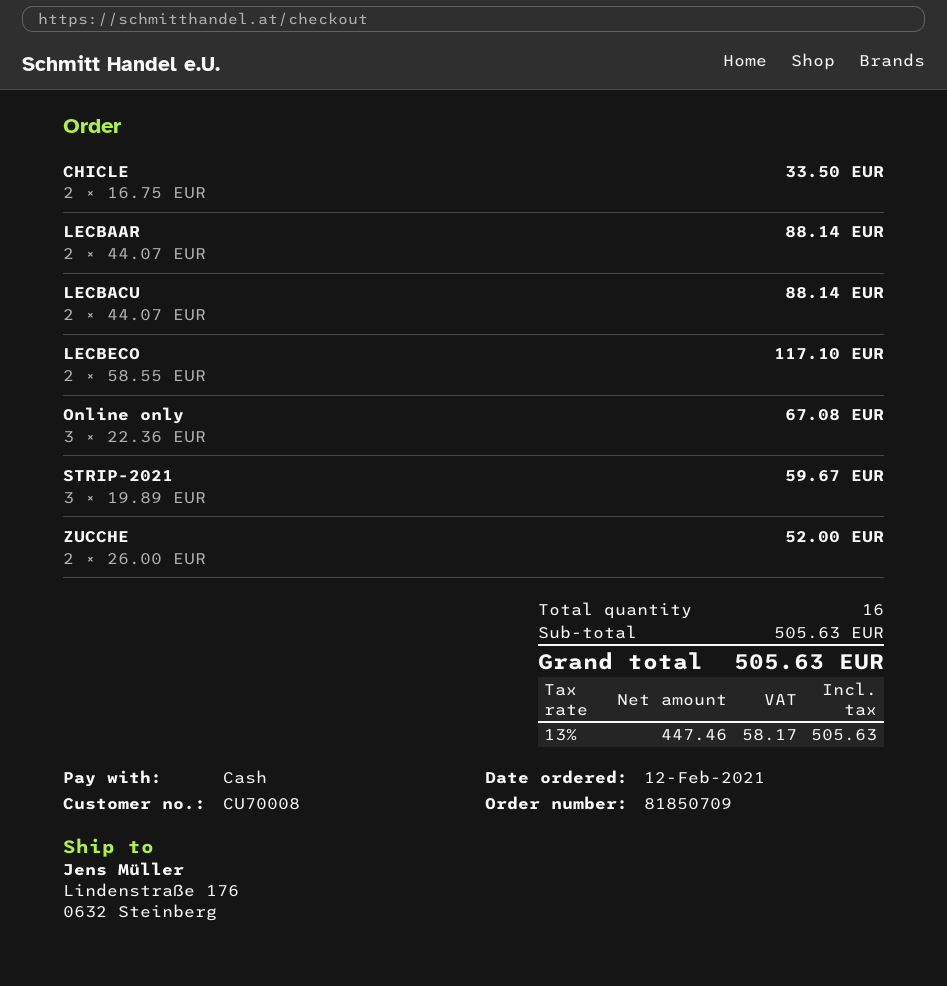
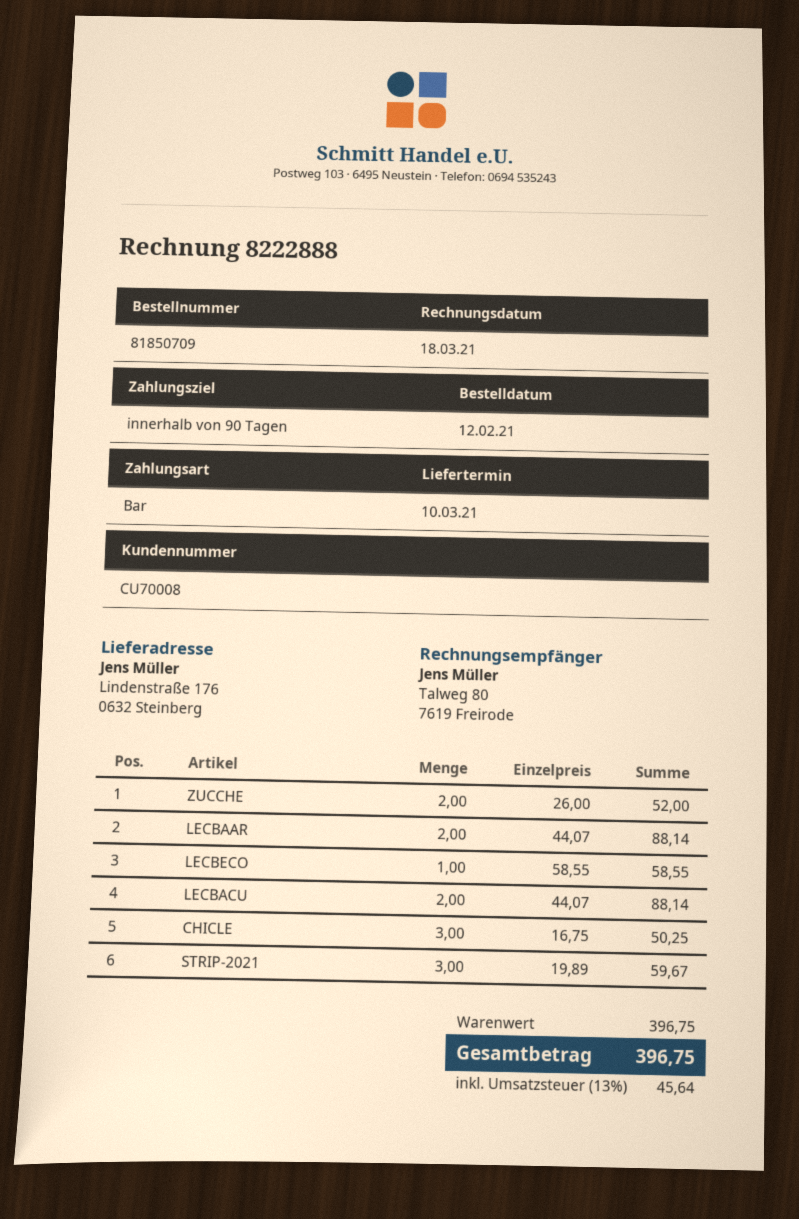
CHICLE: 2 x 16.75 = 33.50 -> 3 x 16.75 = 50.25
LECBECO: 2 x 58.55 = 117.10 -> 1 x 58.55 = 58.55
Online only: 3 x 22.36 = 67.08 -> none
subtotal: 505.63 -> 396.75
tax: 13% = 58.17 -> 13% = 45.64
total: 505.63 -> 396.75

